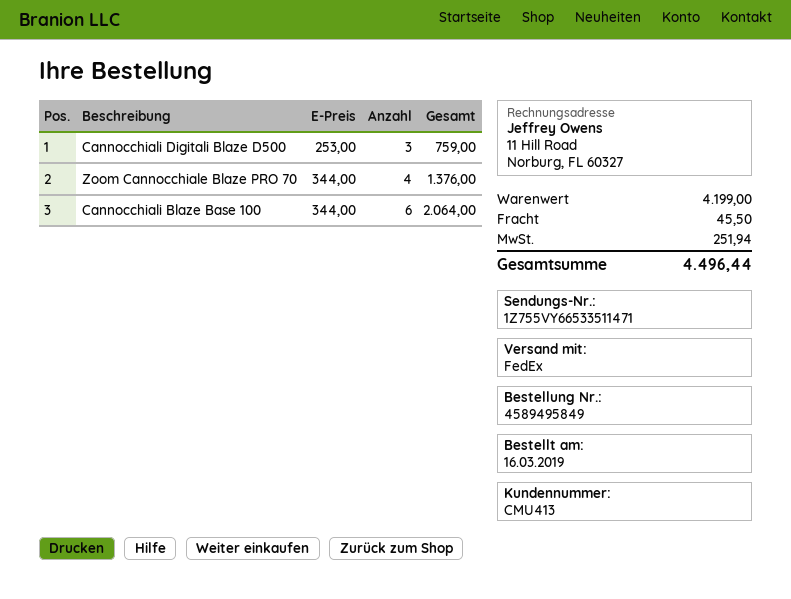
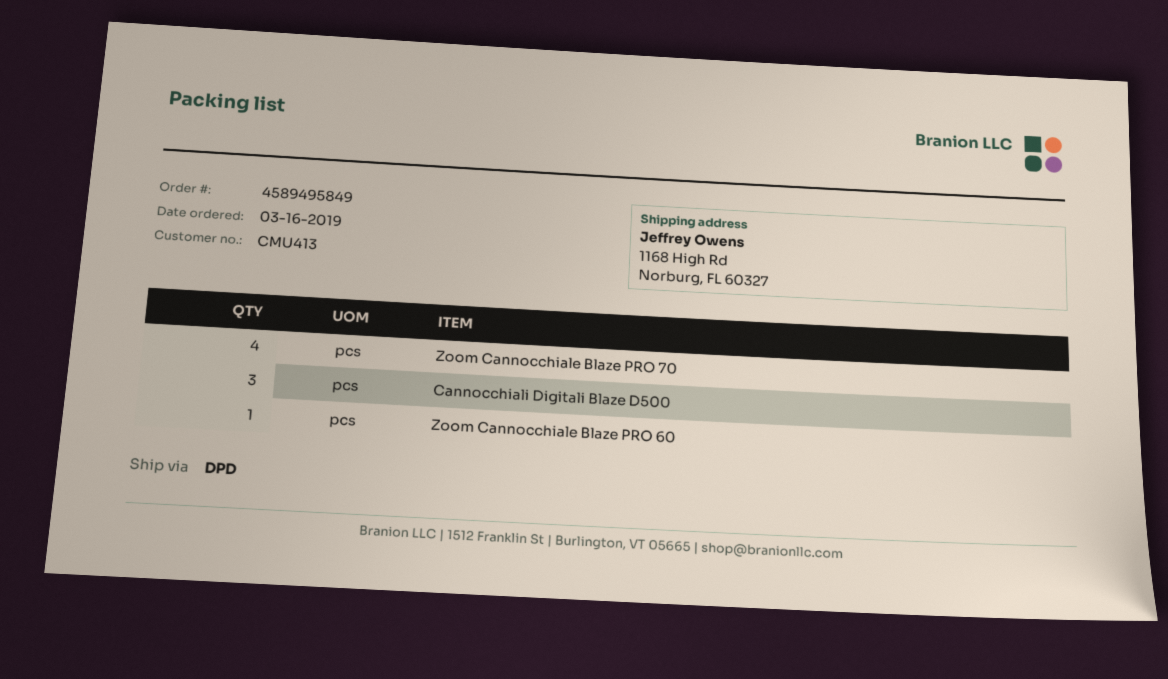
shipping method: FedEx -> DPD
Cannocchiali Blaze Base 100: 6 -> none
Zoom Cannocchiale Blaze PRO 60: none -> 1

